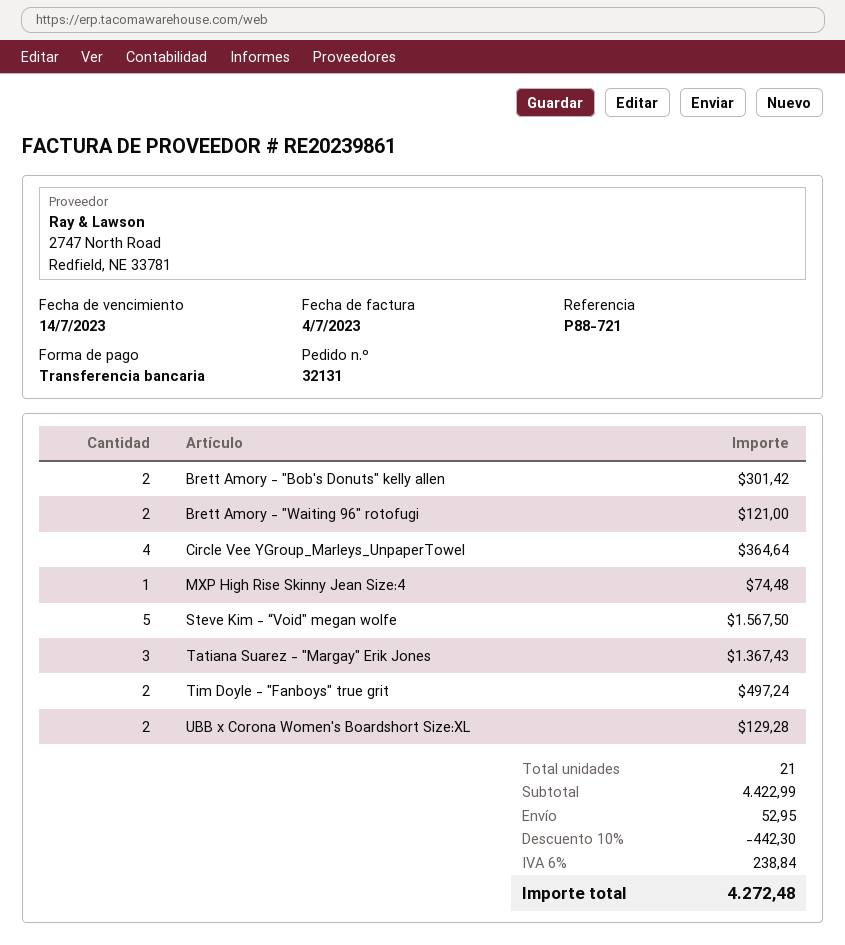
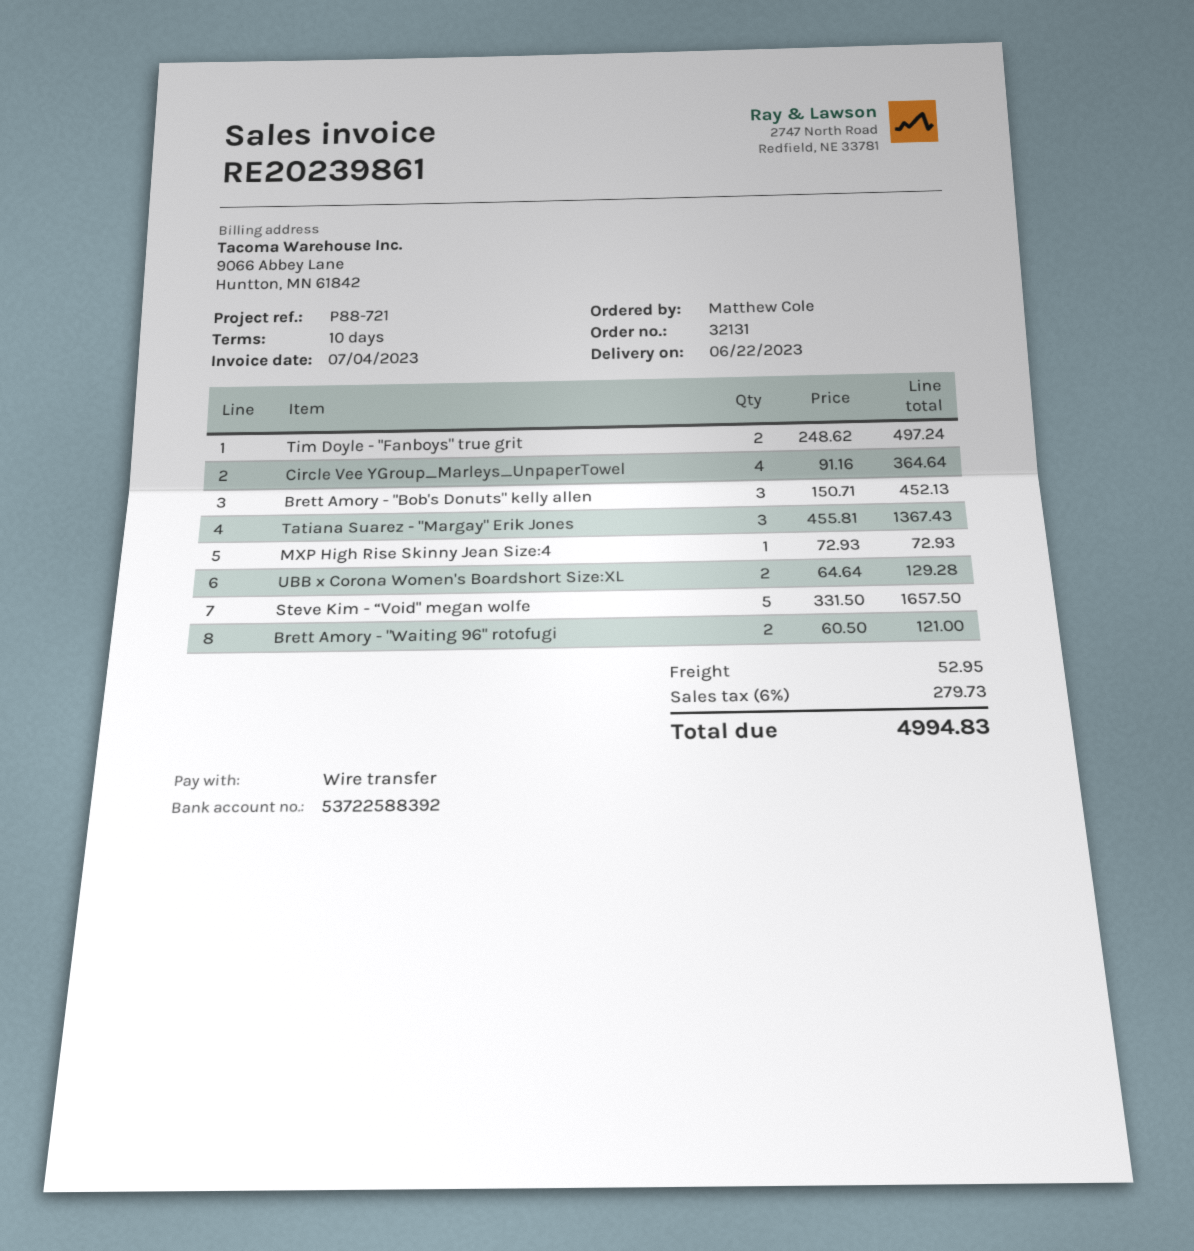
Brett Amory - "Bob's Donuts" kelly allen: 2 for 301.42 -> 3 for 452.13
MXP High Rise Skinny Jean Size:4: 1 for 74.48 -> 1 for 72.93
Steve Kim - “Void" megan wolfe: 5 for 1567.50 -> 5 for 1657.50
discount: 10% = 442.30 -> none
tax: 6% = 238.84 -> 6% = 279.73
total: 4272.48 -> 4994.83

